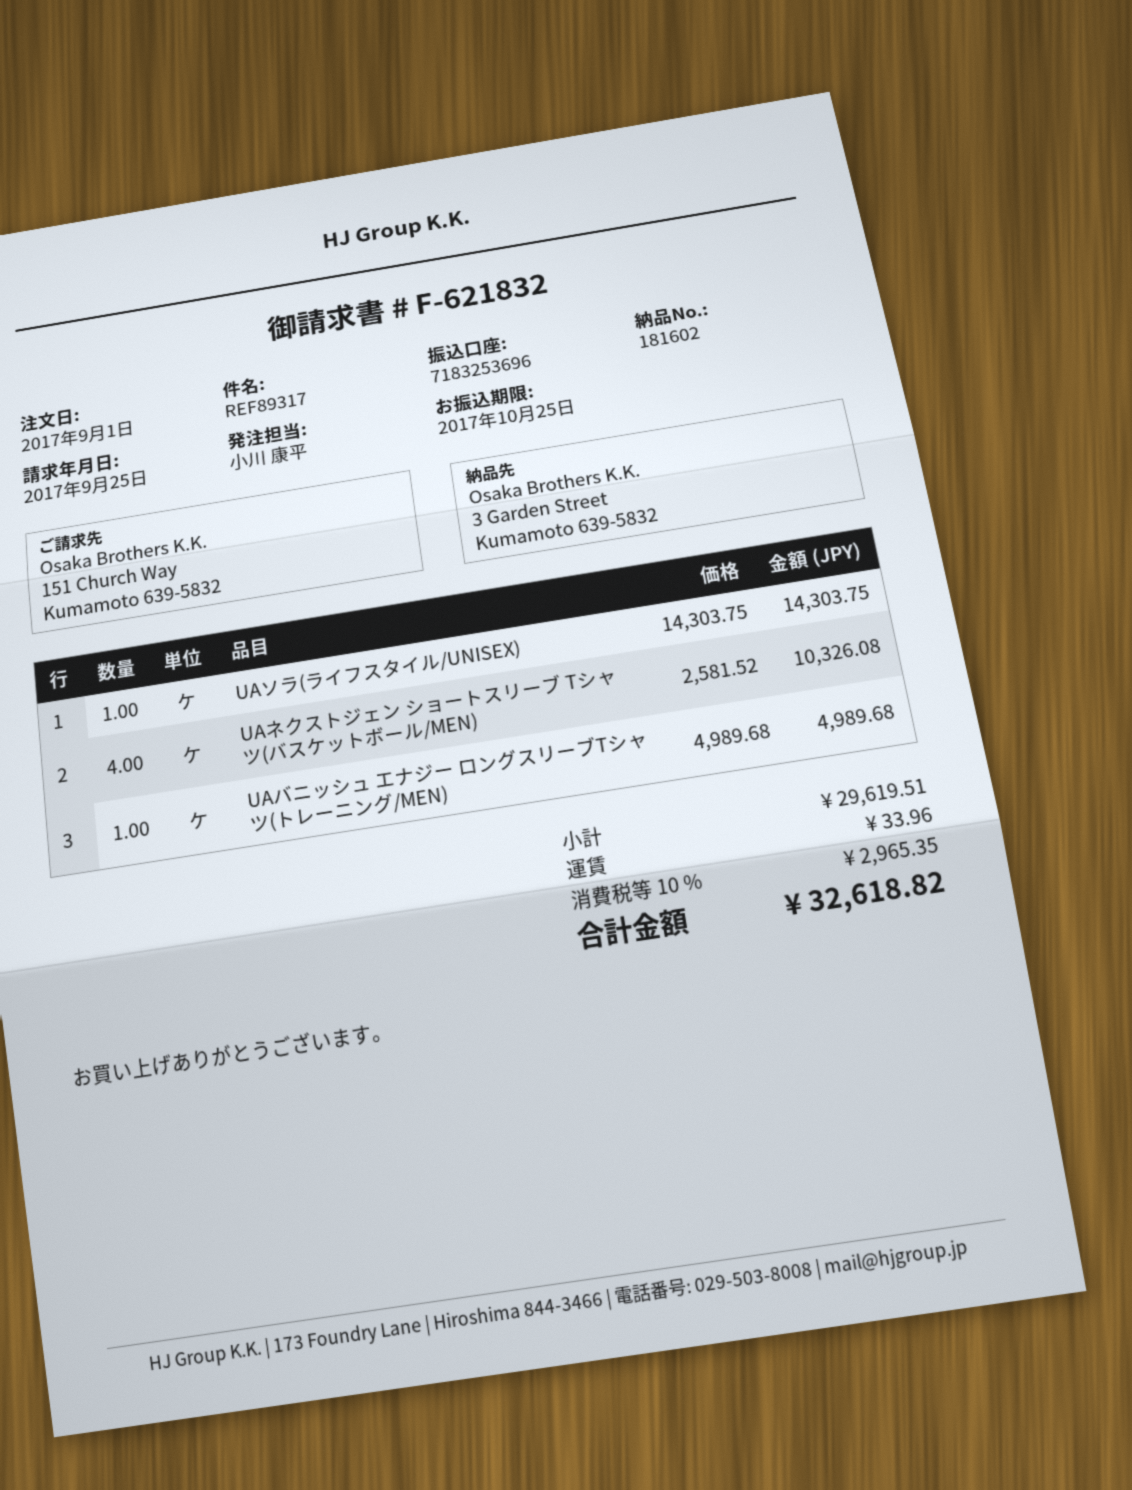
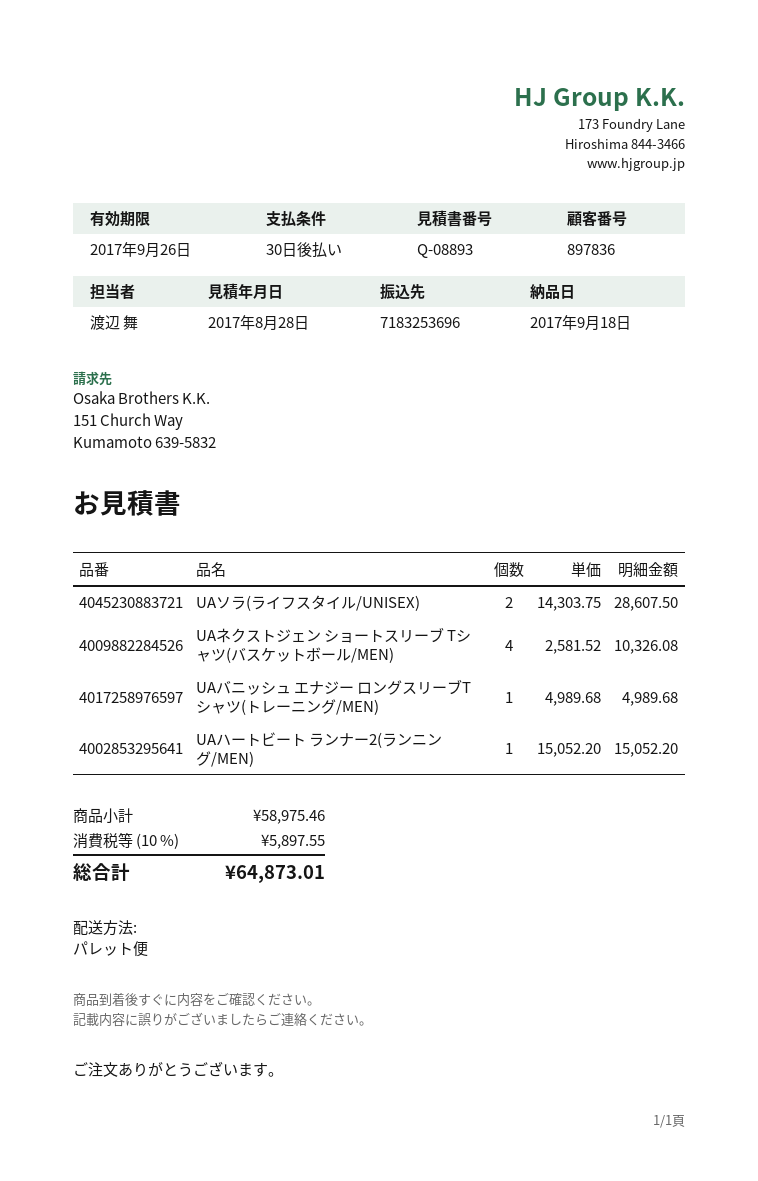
UAソラ(ライフスタイル/UNISEX): 1 x 14303.75 = 14303.75 -> 2 x 14303.75 = 28607.50
UAハートビート ランナー2(ランニング/MEN): none -> 1 x 15052.20 = 15052.20
subtotal: 29619.51 -> 58975.46
shipping: 33.96 -> none
tax: 10% = 2965.35 -> 10% = 5897.55
total: 32618.82 -> 64873.01

